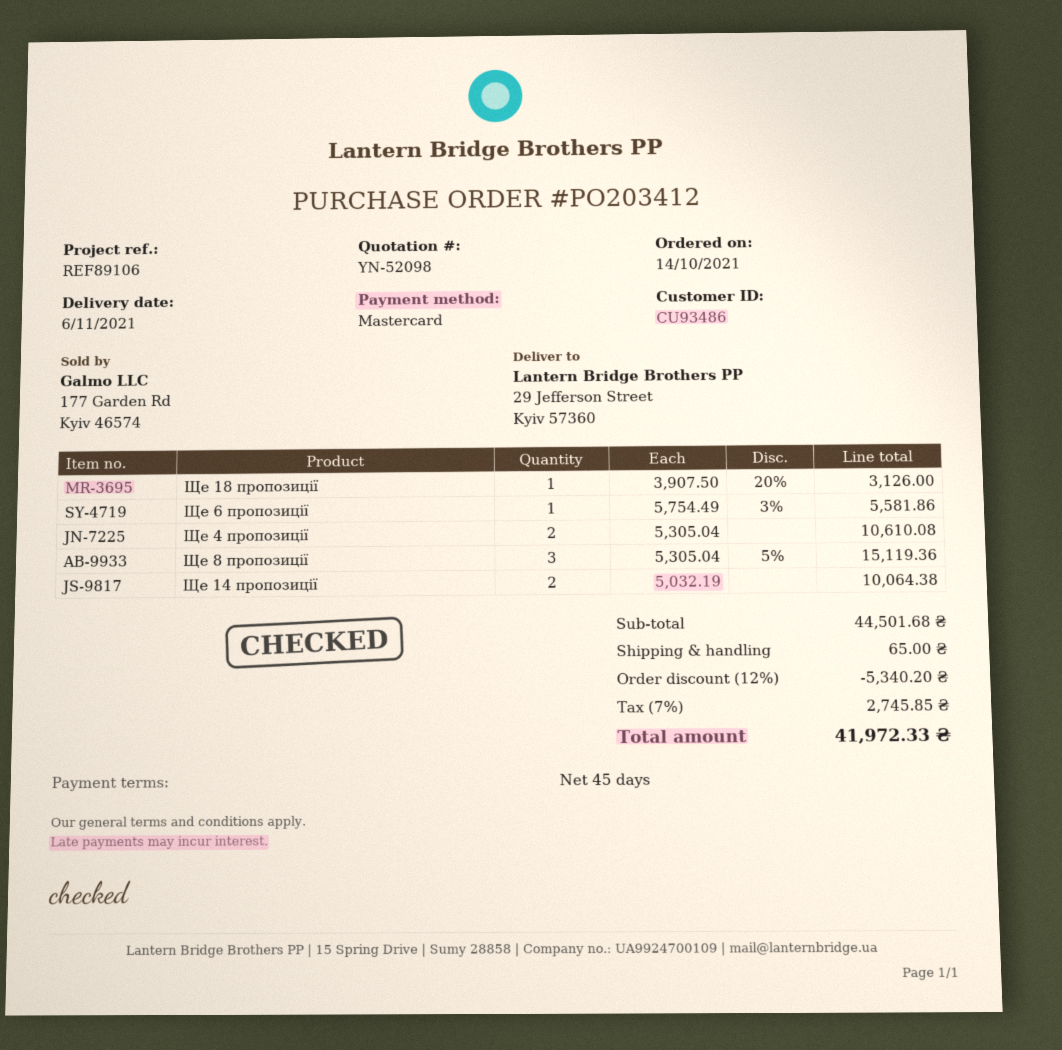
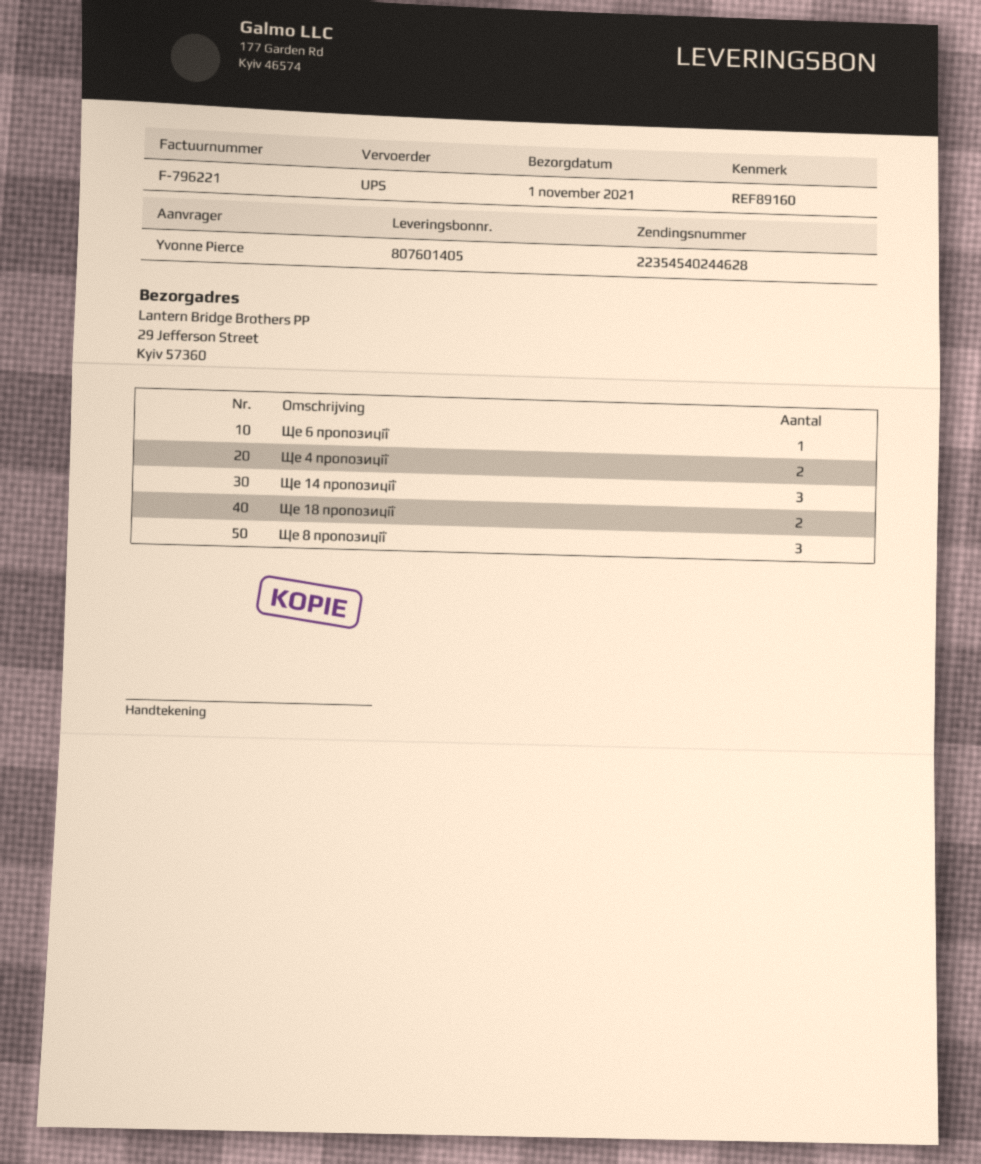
delivery date: 2021-11-06 -> 2021-11-01
reference: REF89106 -> REF89160
Ще 18 пропозиції: 1 -> 2
Ще 14 пропозиції: 2 -> 3

